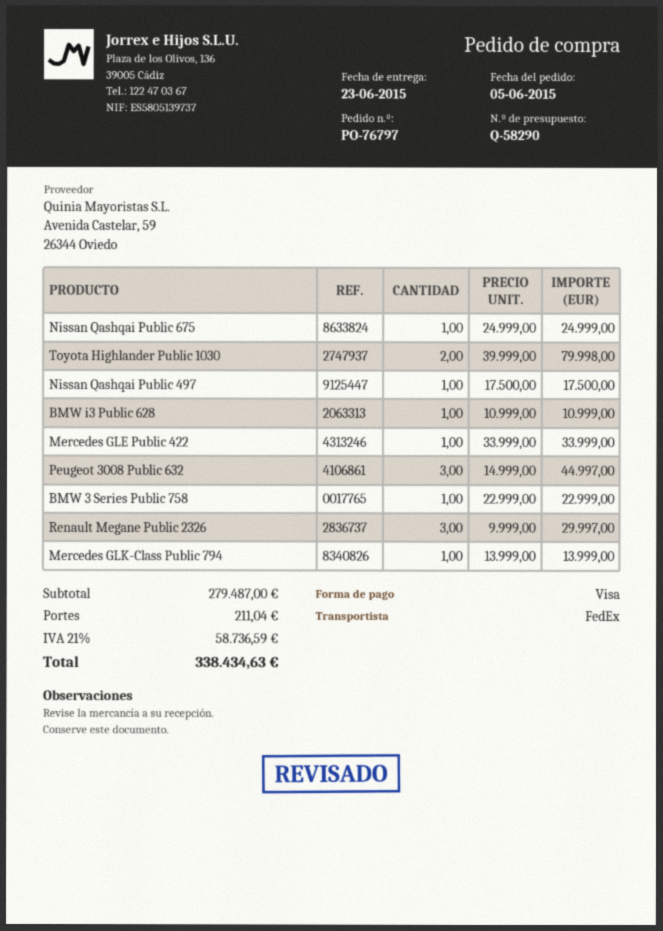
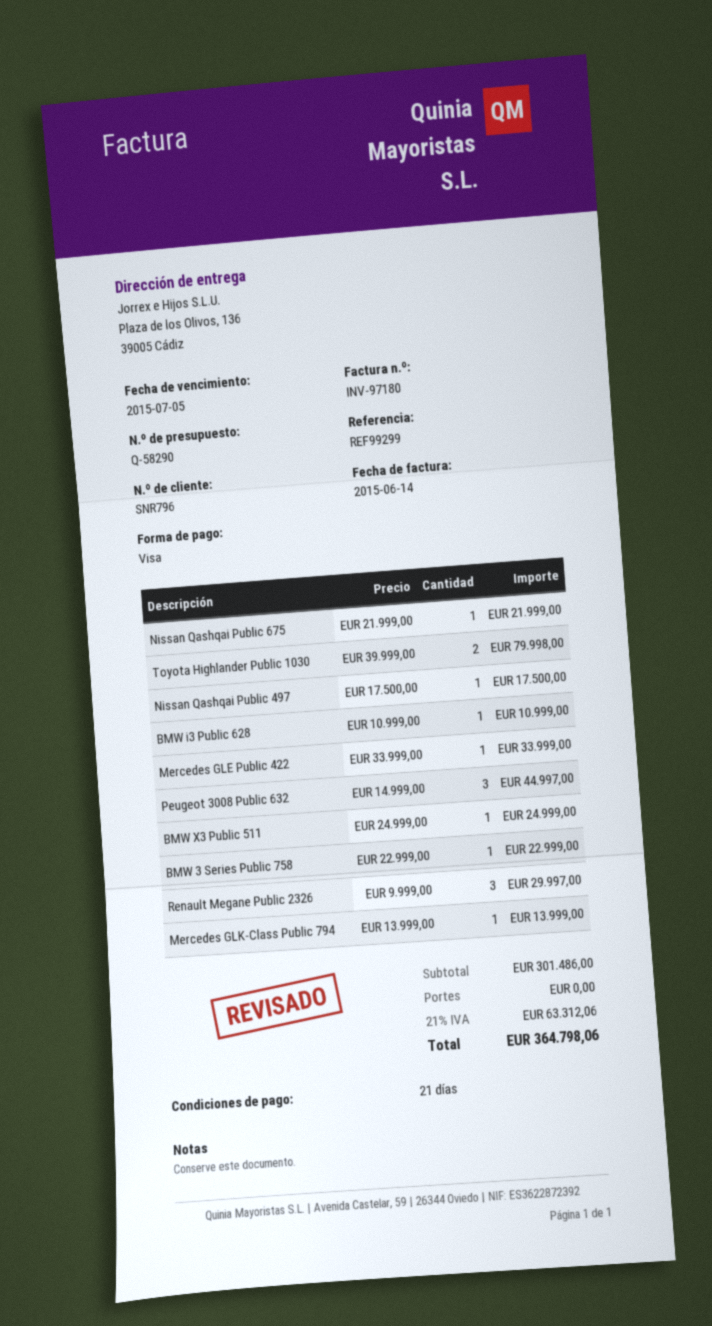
Nissan Qashqai Public 675: 1 x 24999.00 = 24999.00 -> 1 x 21999.00 = 21999.00
BMW X3 Public 511: none -> 1 x 24999.00 = 24999.00
subtotal: 279487.00 -> 301486.00
shipping: 211.04 -> 0.00
tax: 21% = 58736.59 -> 21% = 63312.06
total: 338434.63 -> 364798.06

